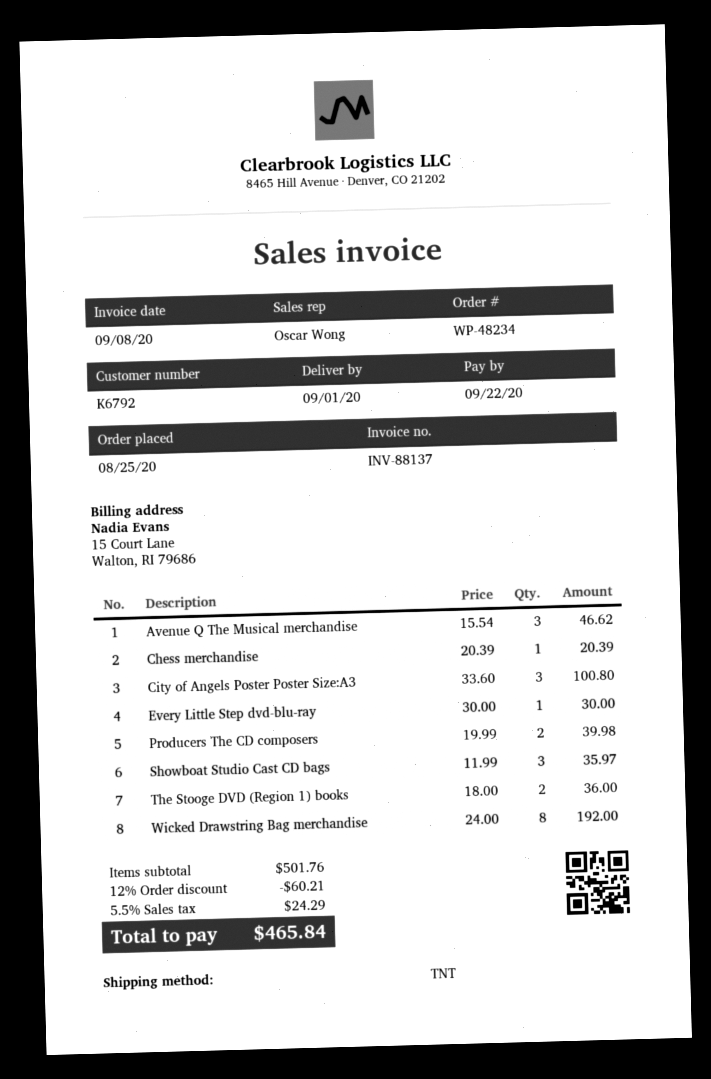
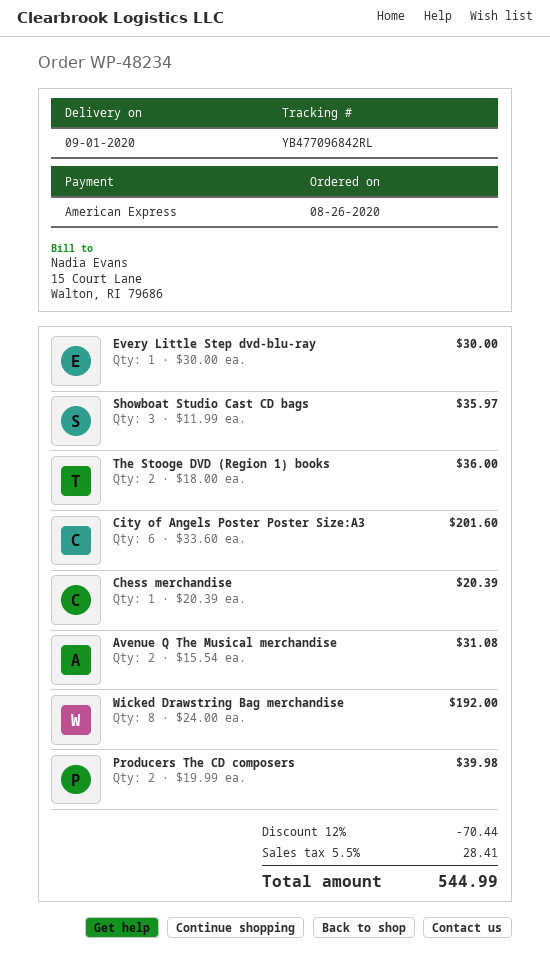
order date: 2020-08-25 -> 2020-08-26
Avenue Q The Musical merchandise: 3 x 15.54 = 46.62 -> 2 x 15.54 = 31.08
City of Angels Poster Poster Size:A3: 3 x 33.60 = 100.80 -> 6 x 33.60 = 201.60
discount: 12% = 60.21 -> 12% = 70.44
tax: 5.5% = 24.29 -> 5.5% = 28.41
total: 465.84 -> 544.99

